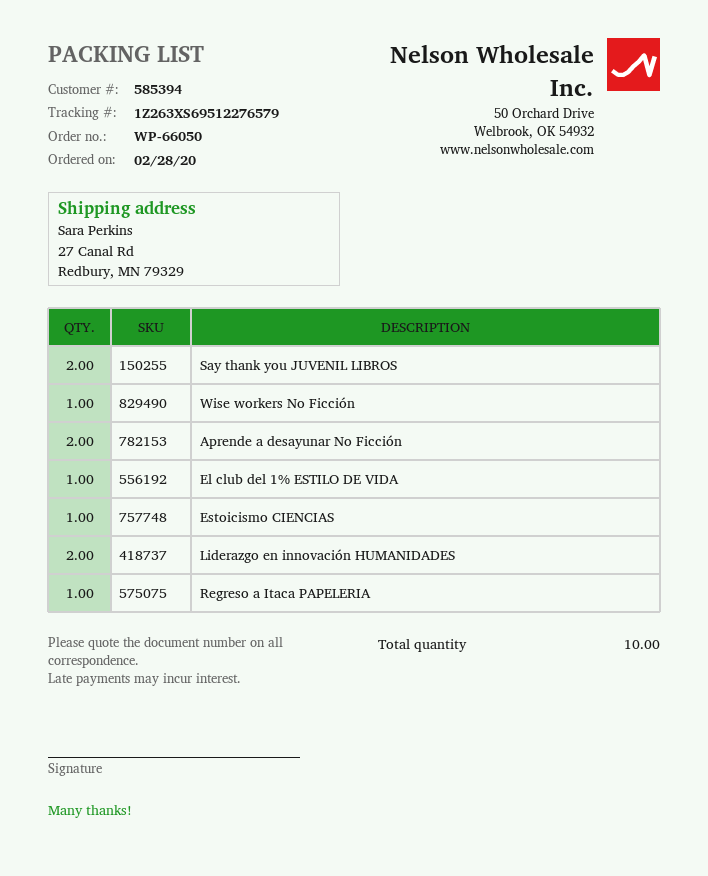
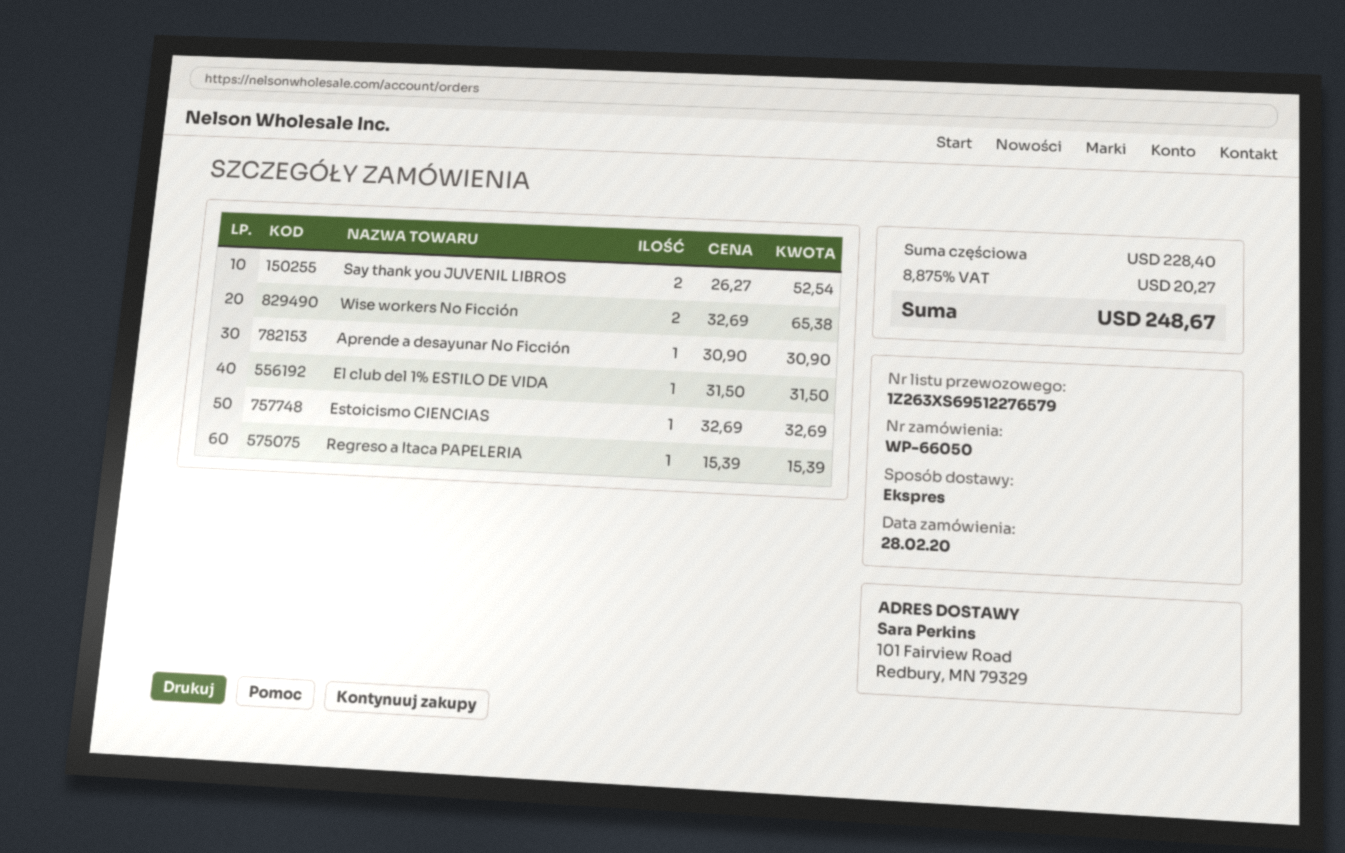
ship to: 27 Canal Rd, Redbury, MN 79329 -> 101 Fairview Road, Redbury, MN 79329
Wise workers No Ficción: 1 -> 2
Aprende a desayunar No Ficción: 2 -> 1
Liderazgo en innovación HUMANIDADES: 2 -> none

